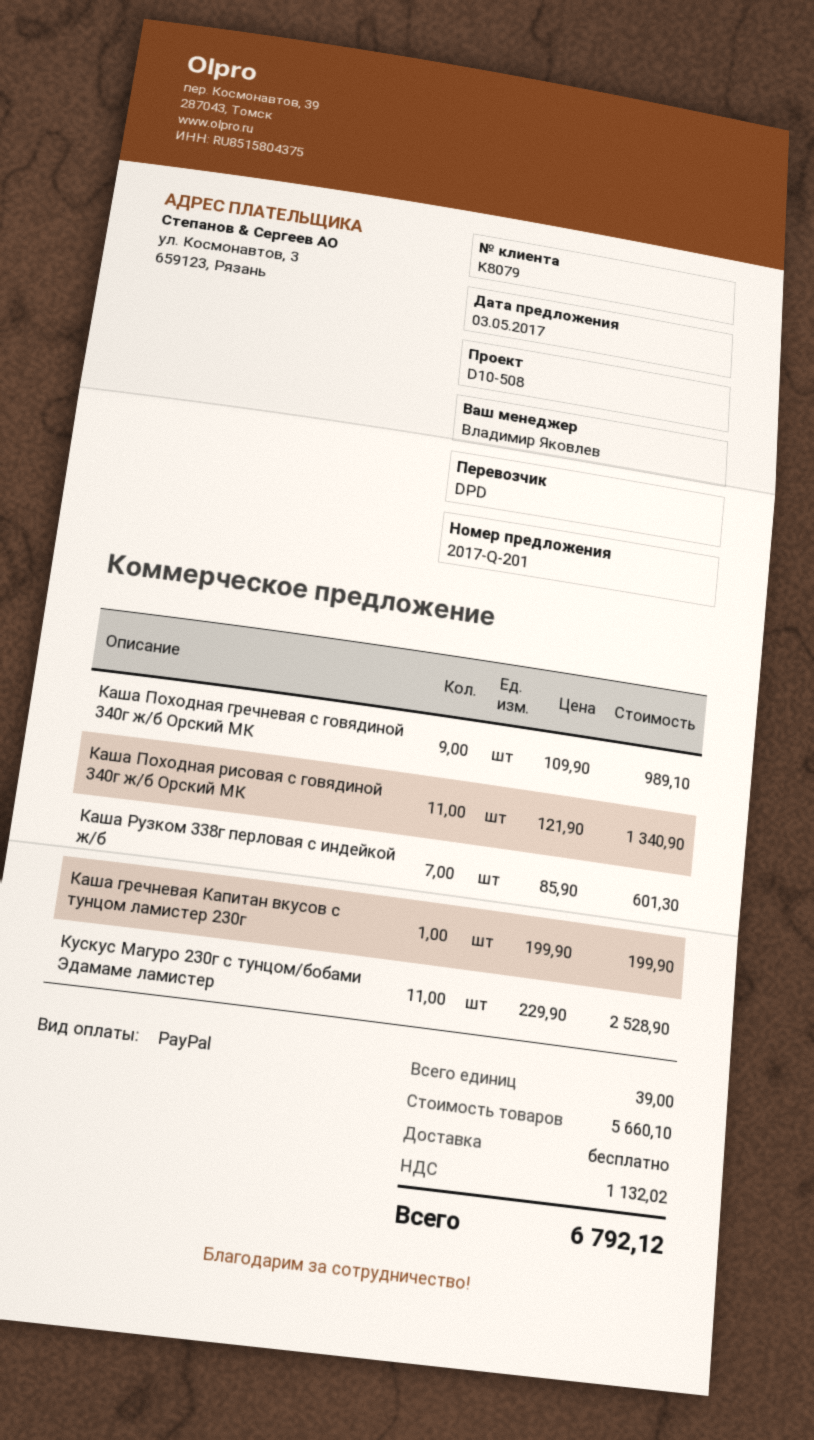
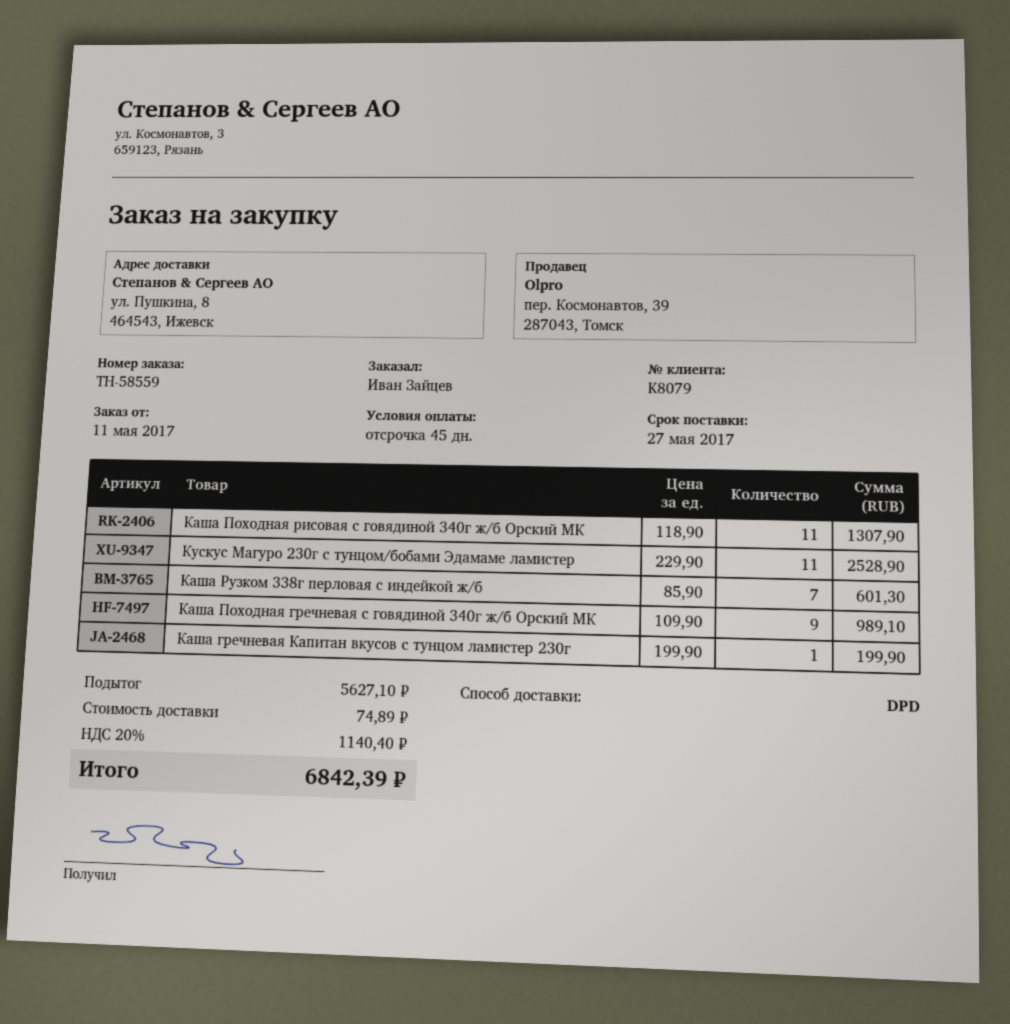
Каша Походная рисовая с говядиной 340г ж/б Орский МК: 11 x 121.90 = 1340.90 -> 11 x 118.90 = 1307.90
subtotal: 5660.10 -> 5627.10
shipping: 0.00 -> 74.89
tax: 1132.02 -> 1140.40
total: 6792.12 -> 6842.39

